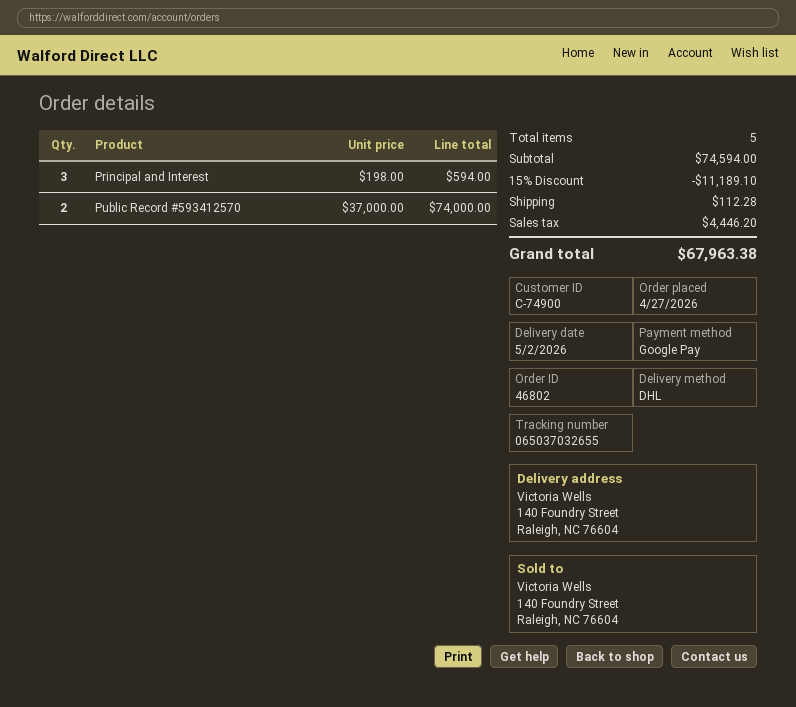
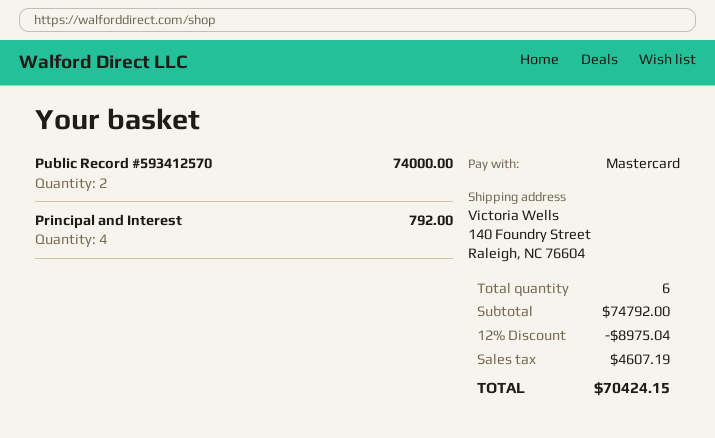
payment method: Google Pay -> Mastercard
Principal and Interest: 3 for 594.00 -> 4 for 792.00
total quantity: 5 -> 6
subtotal: 74594.00 -> 74792.00
discount: 15% = 11189.10 -> 12% = 8975.04
shipping: 112.28 -> none
tax: 4446.20 -> 4607.19
total: 67963.38 -> 70424.15

